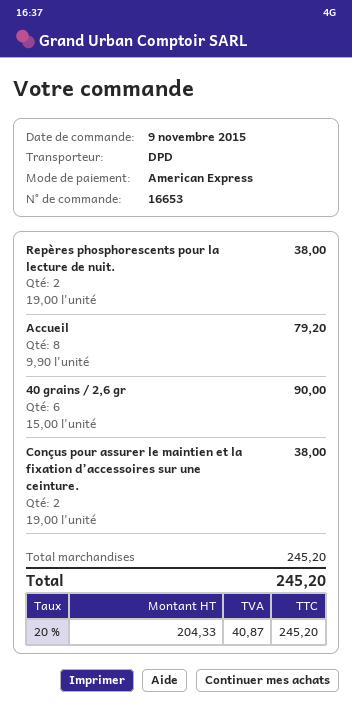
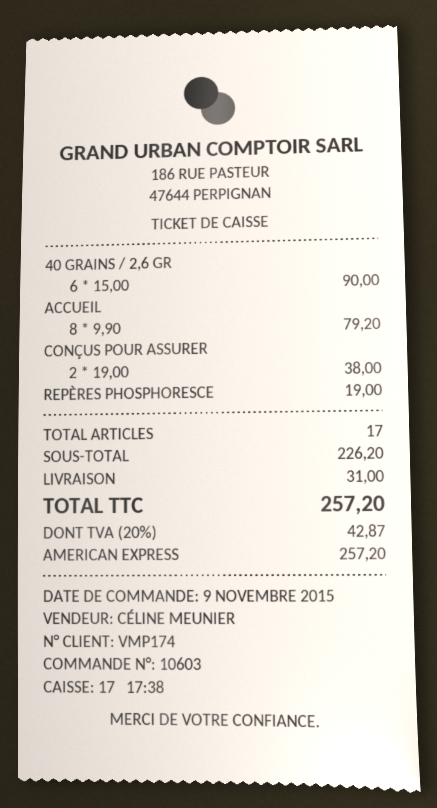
order number: 16653 -> 10603
Repères phosphorescents pour la lecture de nuit.: 2 x 19.00 = 38.00 -> 1 x 19.00 = 19.00
subtotal: 245.20 -> 226.20
shipping: none -> 31.00
tax: 20% = 40.87 -> 20% = 42.87
total: 245.20 -> 257.20

